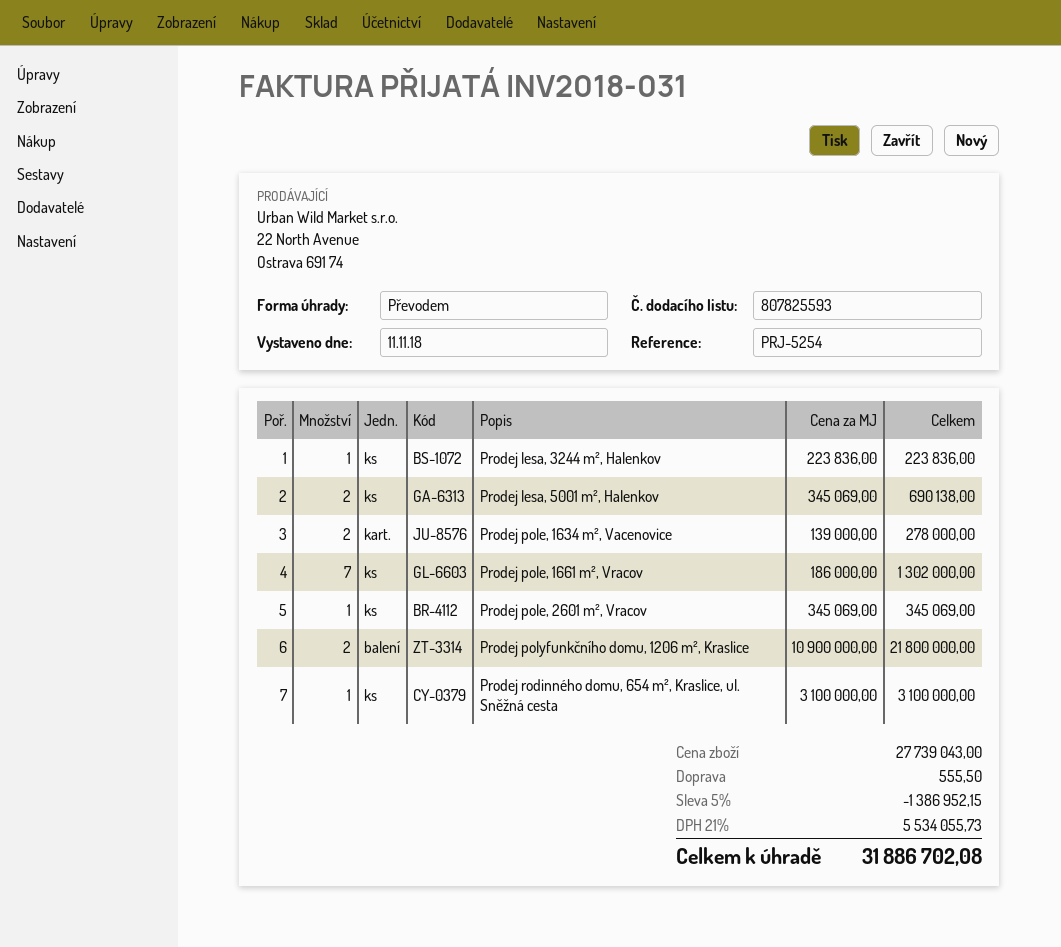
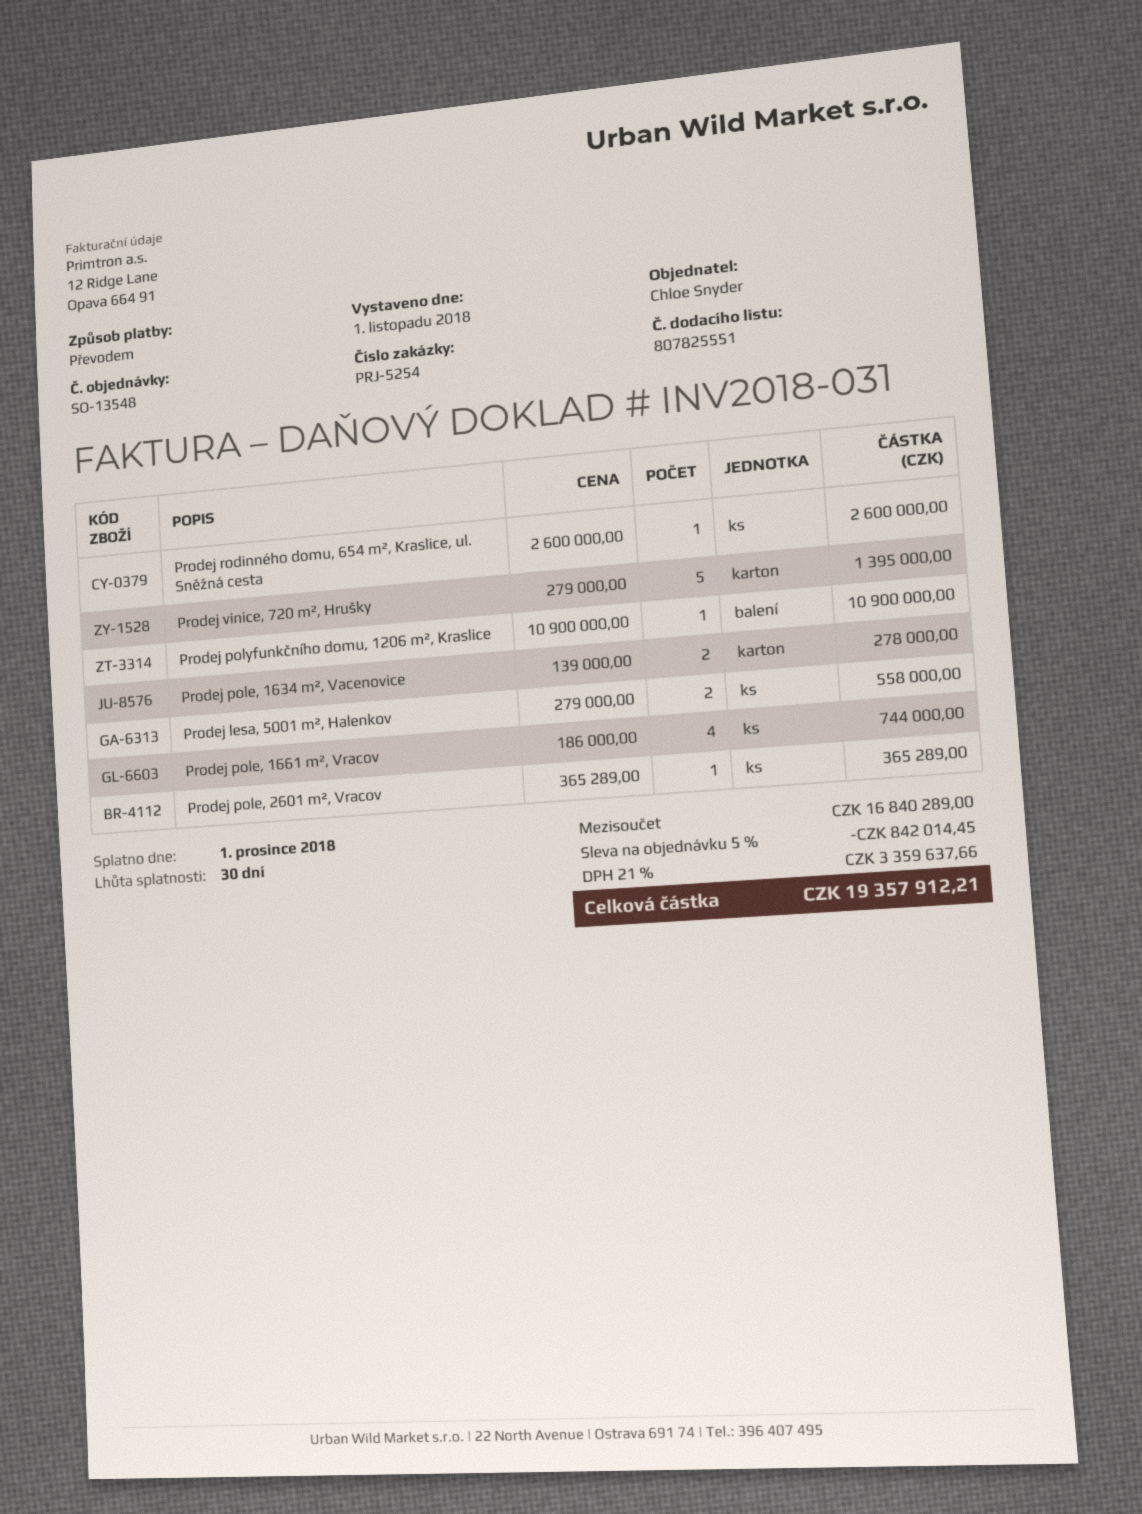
delivery note number: 807825593 -> 807825551
invoice date: 2018-11-11 -> 2018-11-01
Prodej lesa, 3244 m², Halenkov: 1 x 223836.00 = 223836.00 -> none
Prodej lesa, 5001 m², Halenkov: 2 x 345069.00 = 690138.00 -> 2 x 279000.00 = 558000.00
Prodej pole, 1661 m², Vracov: 7 x 186000.00 = 1302000.00 -> 4 x 186000.00 = 744000.00
Prodej pole, 2601 m², Vracov: 1 x 345069.00 = 345069.00 -> 1 x 365289.00 = 365289.00
Prodej polyfunkčního domu, 1206 m², Kraslice: 2 x 10900000.00 = 21800000.00 -> 1 x 10900000.00 = 10900000.00
Prodej rodinného domu, 654 m², Kraslice, ul. Sněžná cesta: 1 x 3100000.00 = 3100000.00 -> 1 x 2600000.00 = 2600000.00
Prodej vinice, 720 m², Hrušky: none -> 5 x 279000.00 = 1395000.00
subtotal: 27739043.00 -> 16840289.00
discount: 5% = 1386952.15 -> 5% = 842014.45
shipping: 555.50 -> none
tax: 21% = 5534055.73 -> 21% = 3359637.66
total: 31886702.08 -> 19357912.21

